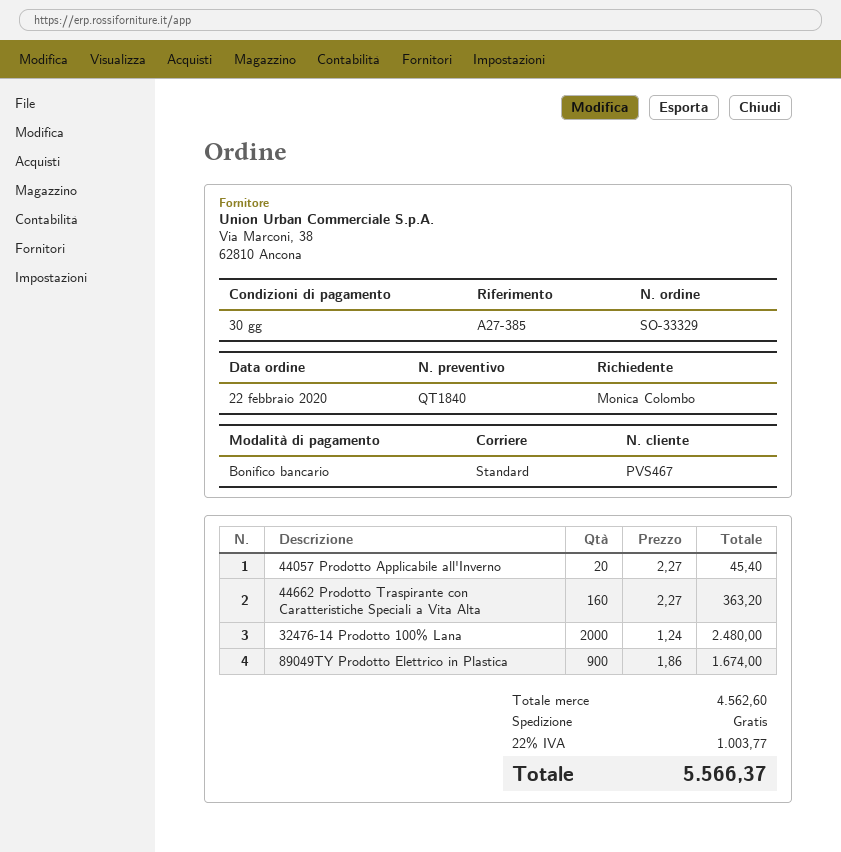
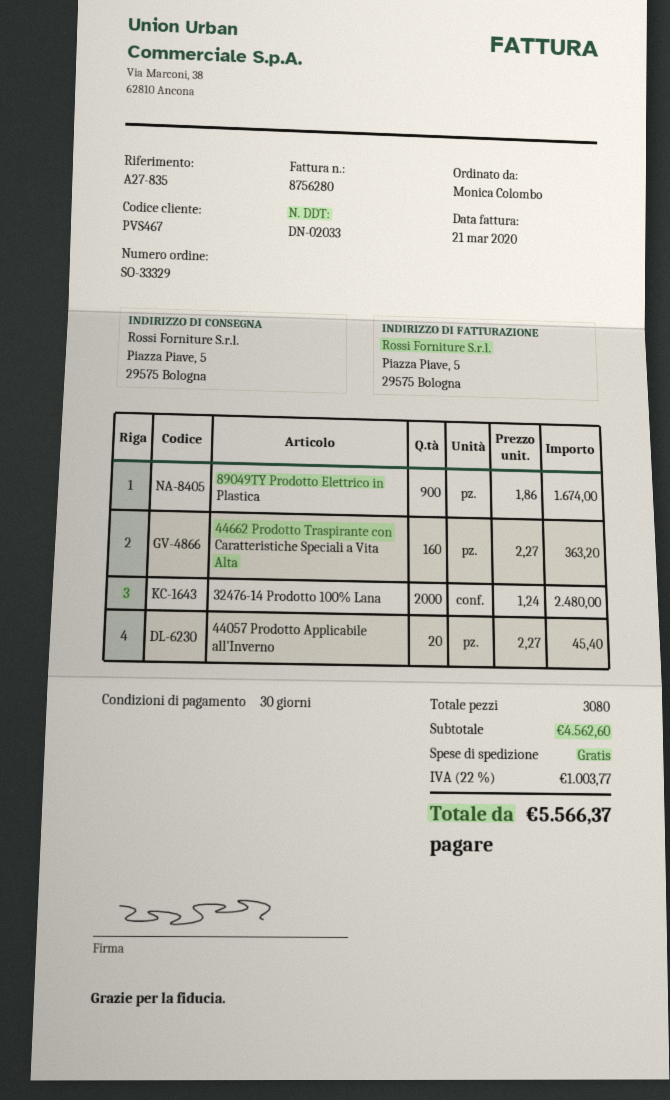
reference: A27-385 -> A27-835

